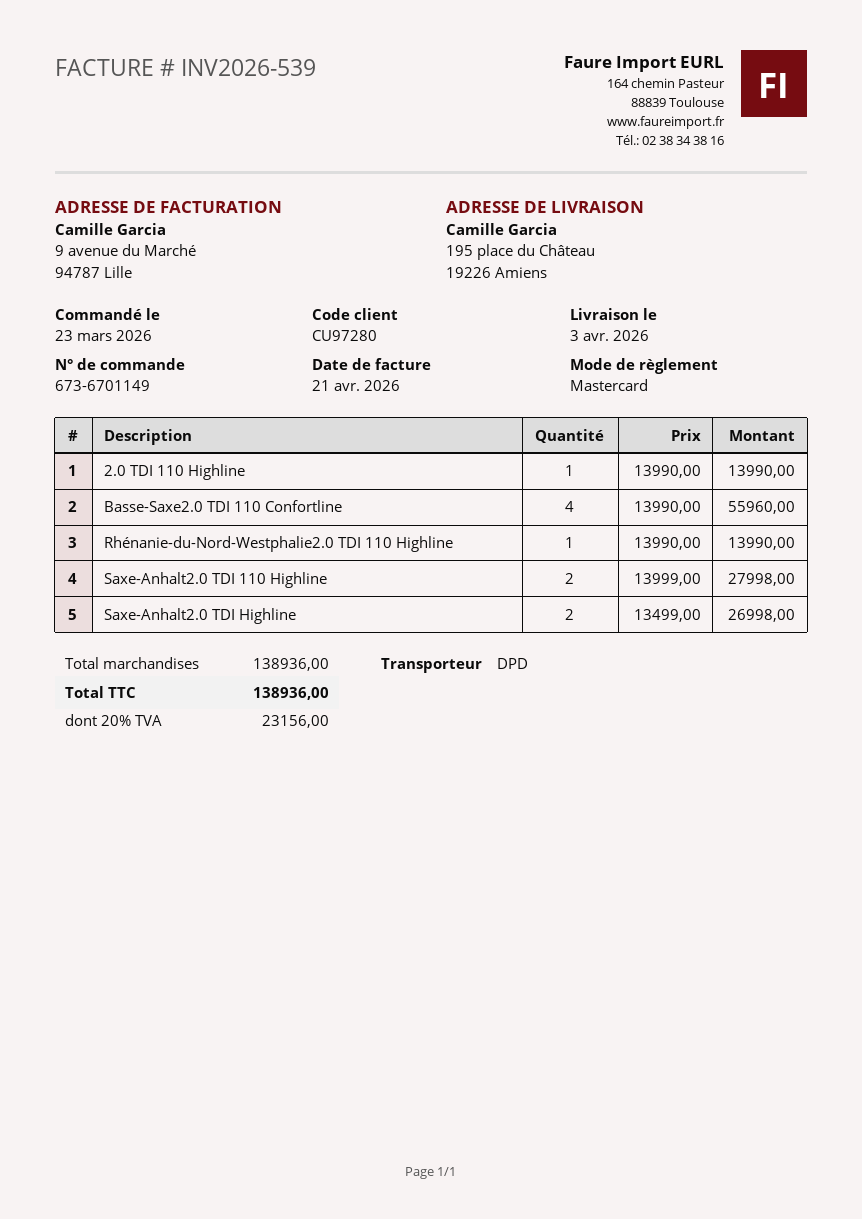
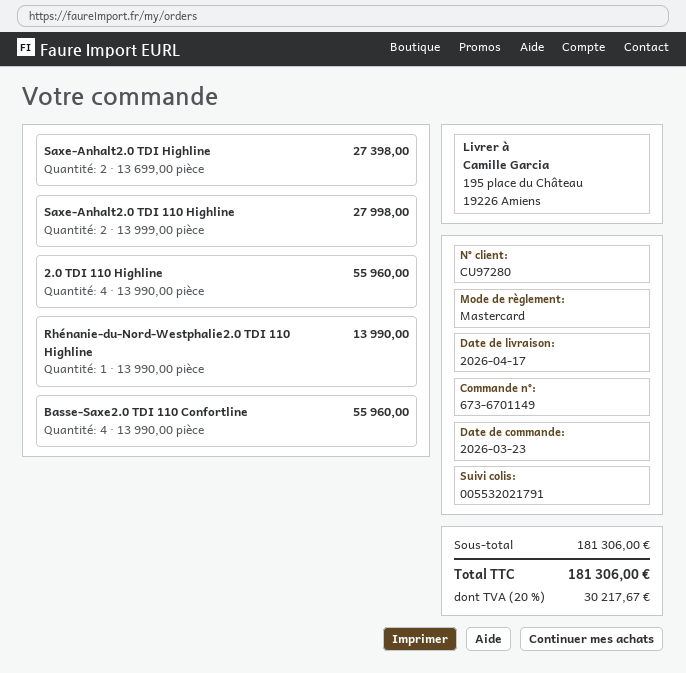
delivery date: 2026-04-03 -> 2026-04-17
2.0 TDI 110 Highline: 1 x 13990.00 = 13990.00 -> 4 x 13990.00 = 55960.00
Saxe-Anhalt2.0 TDI Highline: 2 x 13499.00 = 26998.00 -> 2 x 13699.00 = 27398.00
subtotal: 138936.00 -> 181306.00
tax: 20% = 23156.00 -> 20% = 30217.67
total: 138936.00 -> 181306.00

